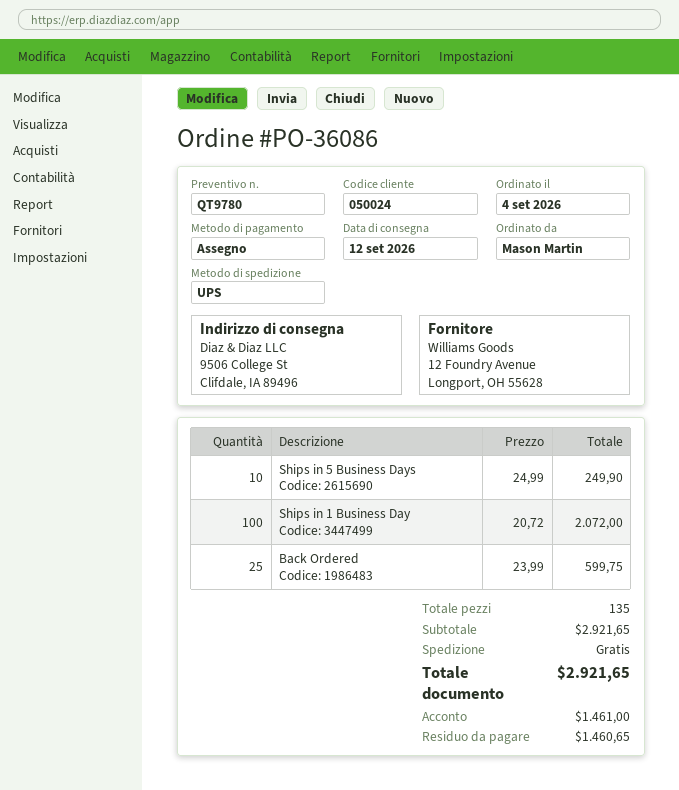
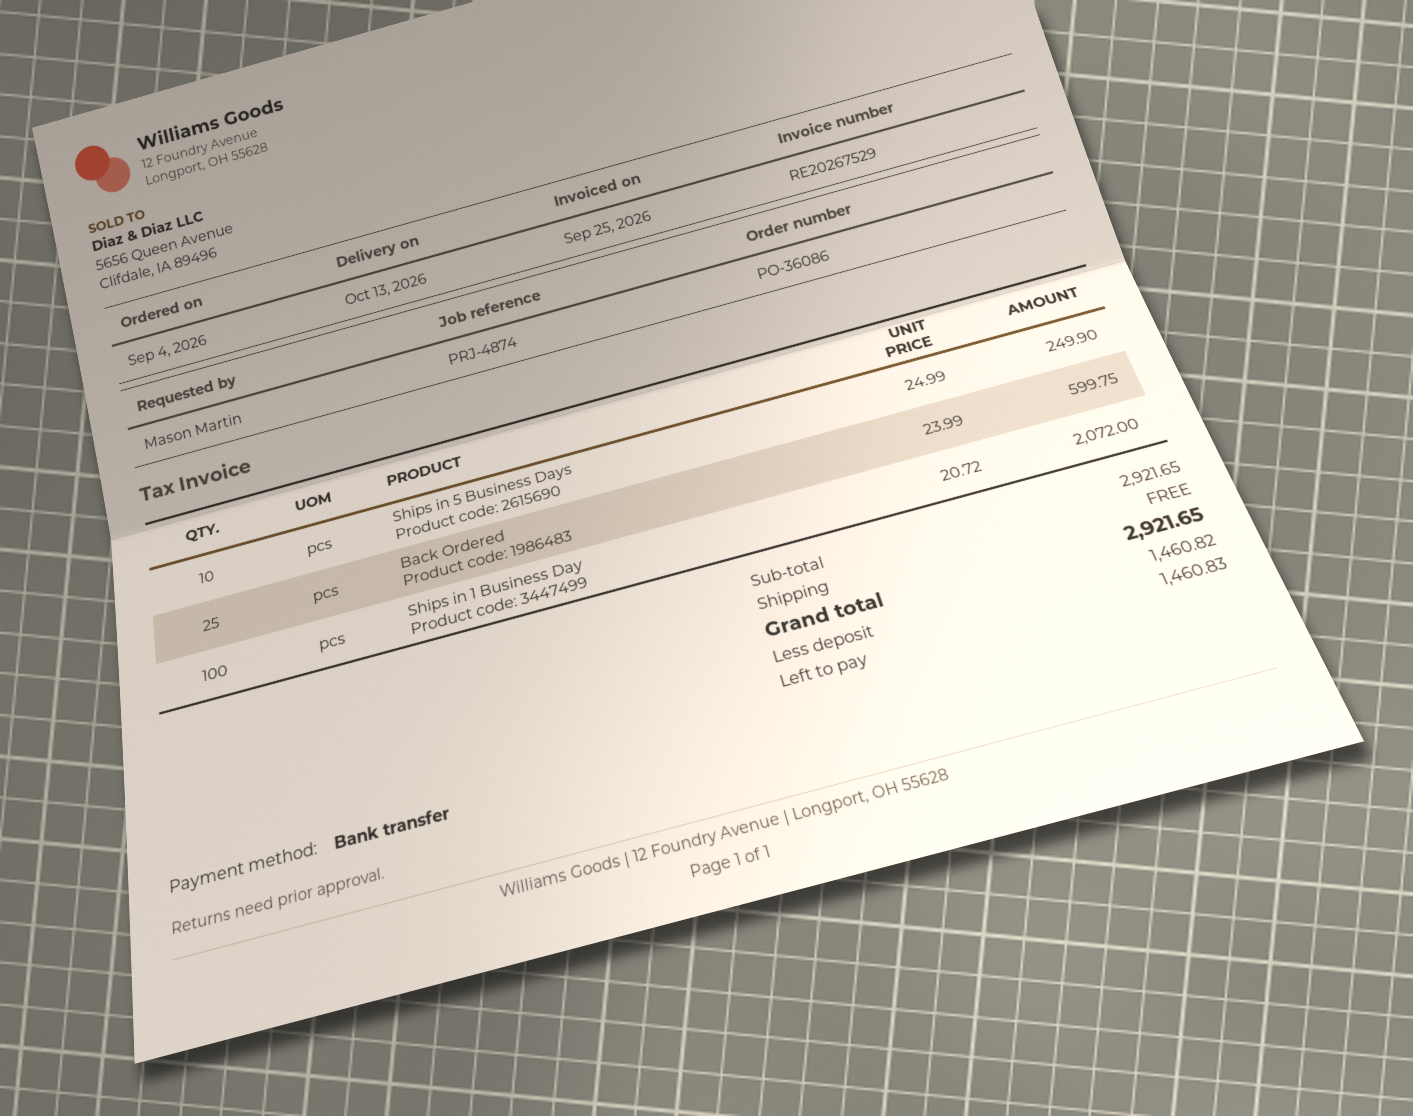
delivery date: 2026-09-12 -> 2026-10-13
payment method: cheque -> bank transfer
deposit: 1461.00 -> 1460.82
balance: 1460.65 -> 1460.83

